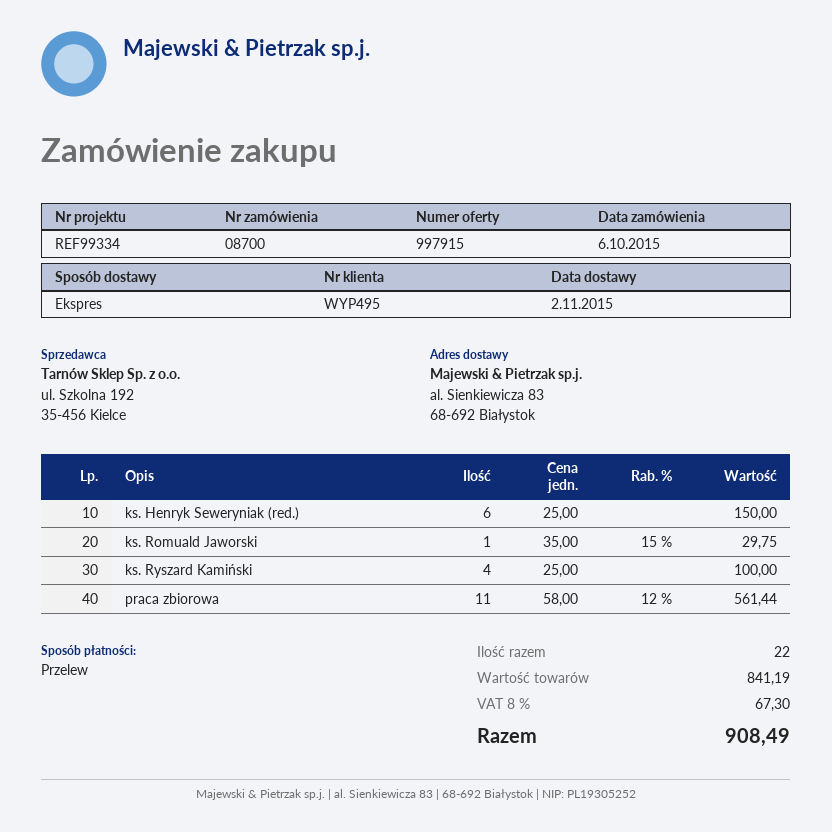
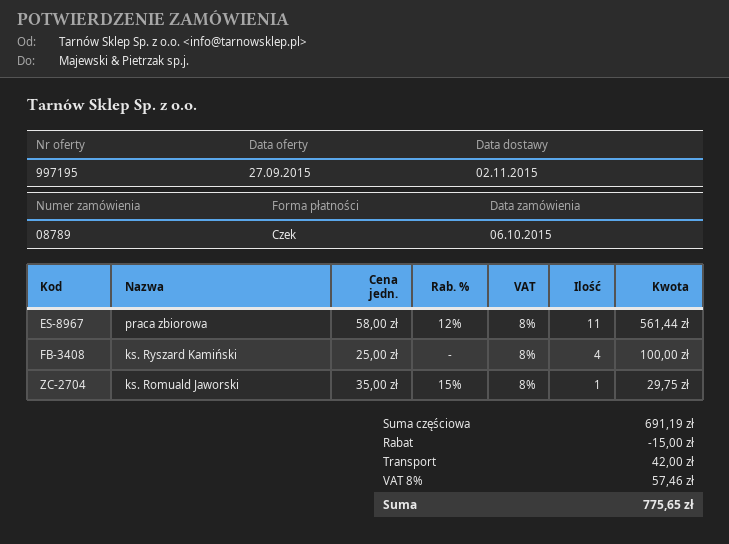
quote number: 997915 -> 997195
order number: 08700 -> 08789
payment method: bank transfer -> cheque
ks. Henryk Seweryniak (red.): 6 x 25.00 = 150.00 -> none
subtotal: 841.19 -> 691.19
discount: none -> 15.00
shipping: none -> 42.00
tax: 8% = 67.30 -> 8% = 57.46
total: 908.49 -> 775.65

